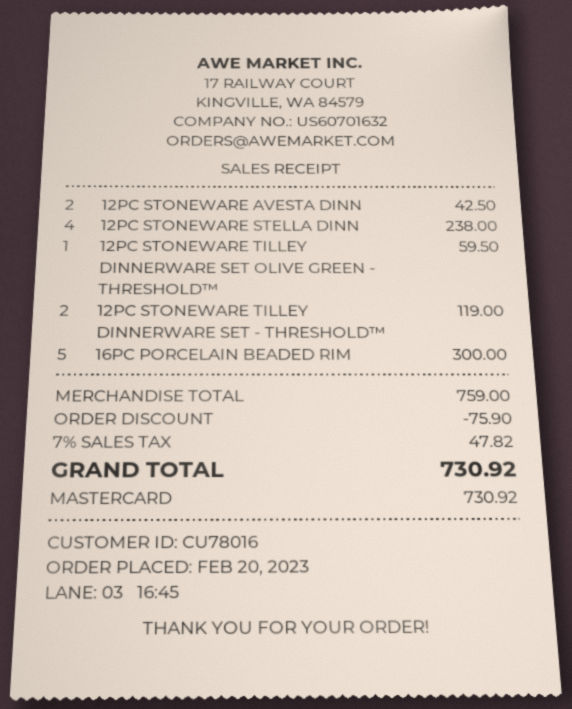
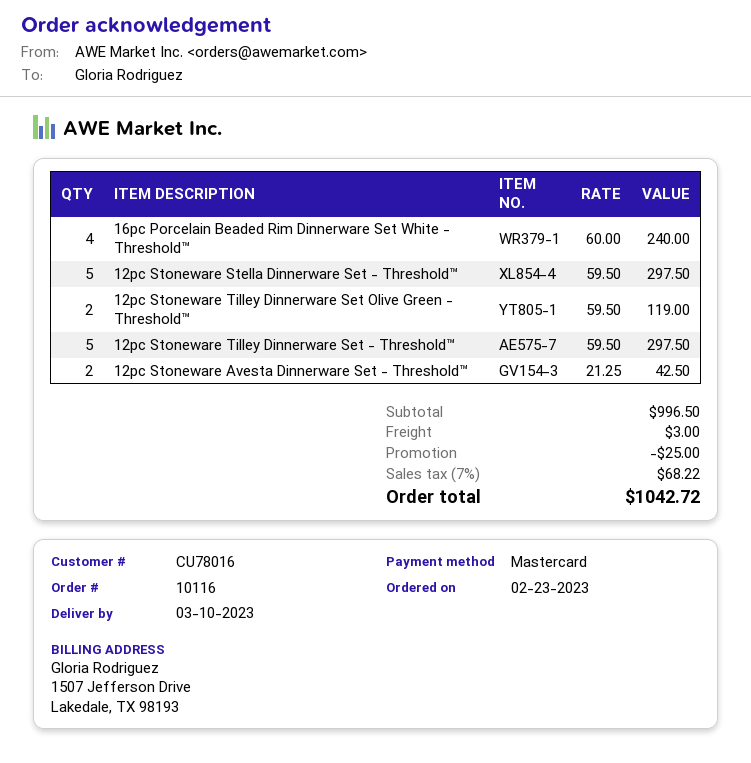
order date: 2023-02-20 -> 2023-02-23
12PC STONEWARE STELLA DINN: 4 for 238.00 -> 5 for 297.50
12PC STONEWARE TILLEY DINNERWARE SET OLIVE GREEN - THRESHOLD™: 1 for 59.50 -> 2 for 119.00
12PC STONEWARE TILLEY DINNERWARE SET - THRESHOLD™: 2 for 119.00 -> 5 for 297.50
16PC PORCELAIN BEADED RIM: 5 for 300.00 -> 4 for 240.00
subtotal: 759.00 -> 996.50
discount: 75.90 -> 25.00
shipping: none -> 3.00
tax: 7% = 47.82 -> 7% = 68.22
total: 730.92 -> 1042.72

